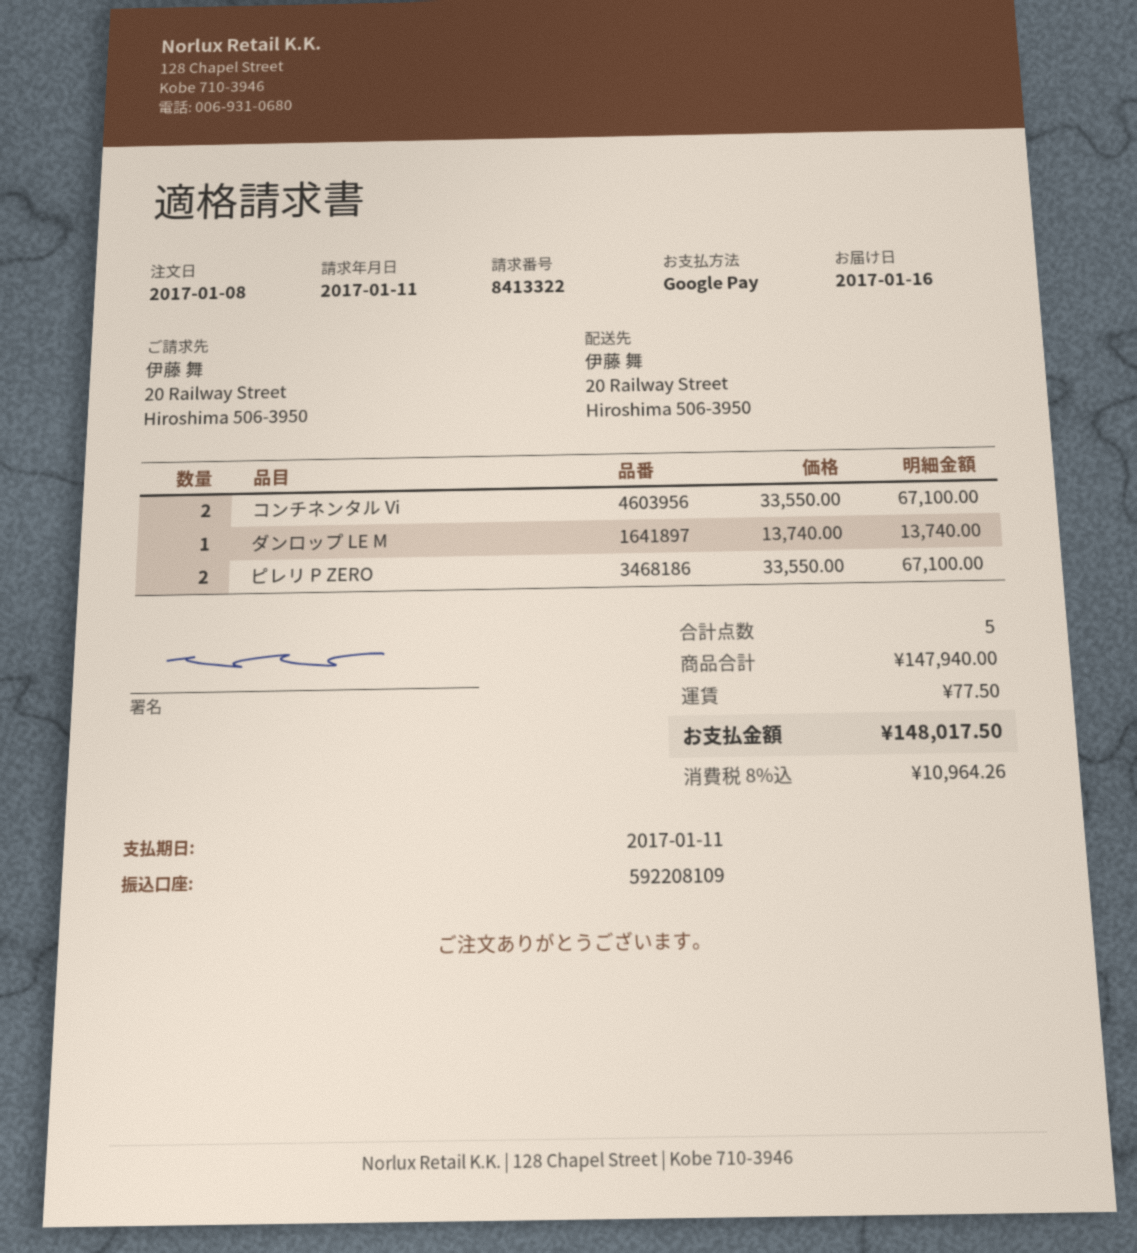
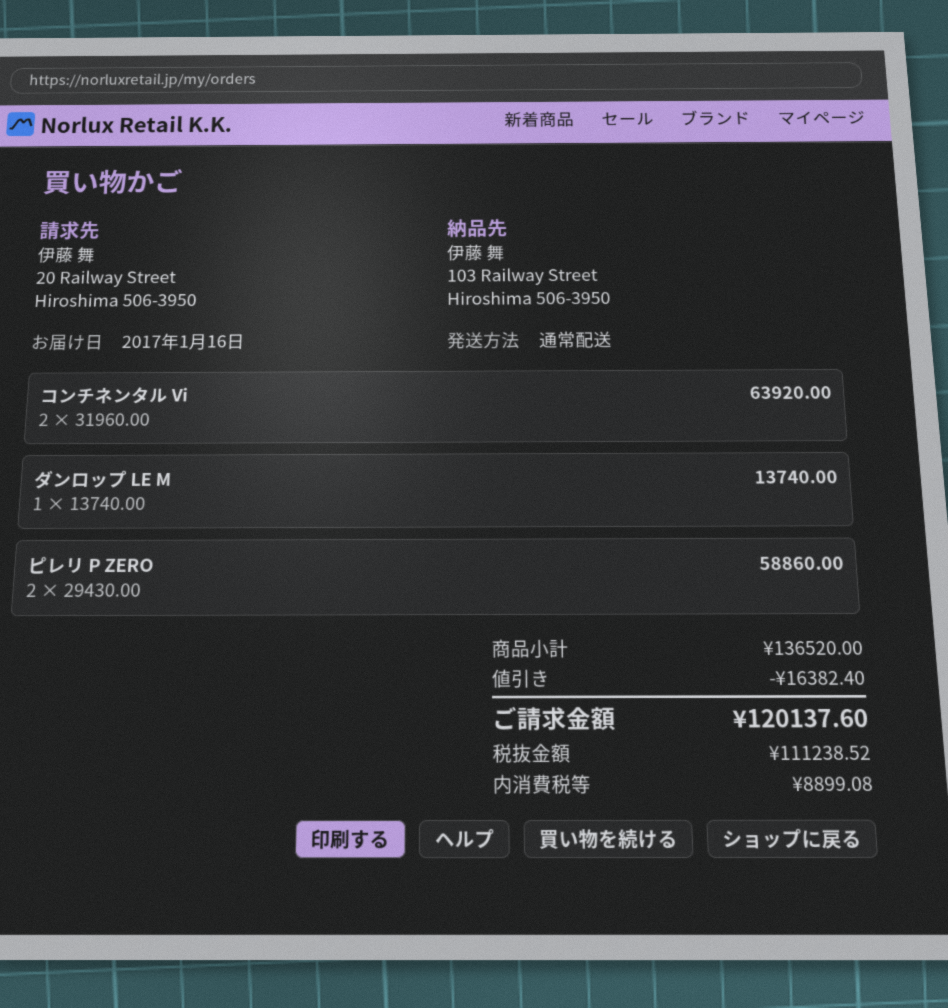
ship to: 20 Railway Street, Hiroshima 506-3950 -> 103 Railway Street, Hiroshima 506-3950
コンチネンタル Vi: 2 x 33550.00 = 67100.00 -> 2 x 31960.00 = 63920.00
ピレリ P ZERO: 2 x 33550.00 = 67100.00 -> 2 x 29430.00 = 58860.00
subtotal: 147940.00 -> 136520.00
discount: none -> 16382.40
shipping: 77.50 -> none
tax: 10964.26 -> 8899.08
total: 148017.50 -> 120137.60

